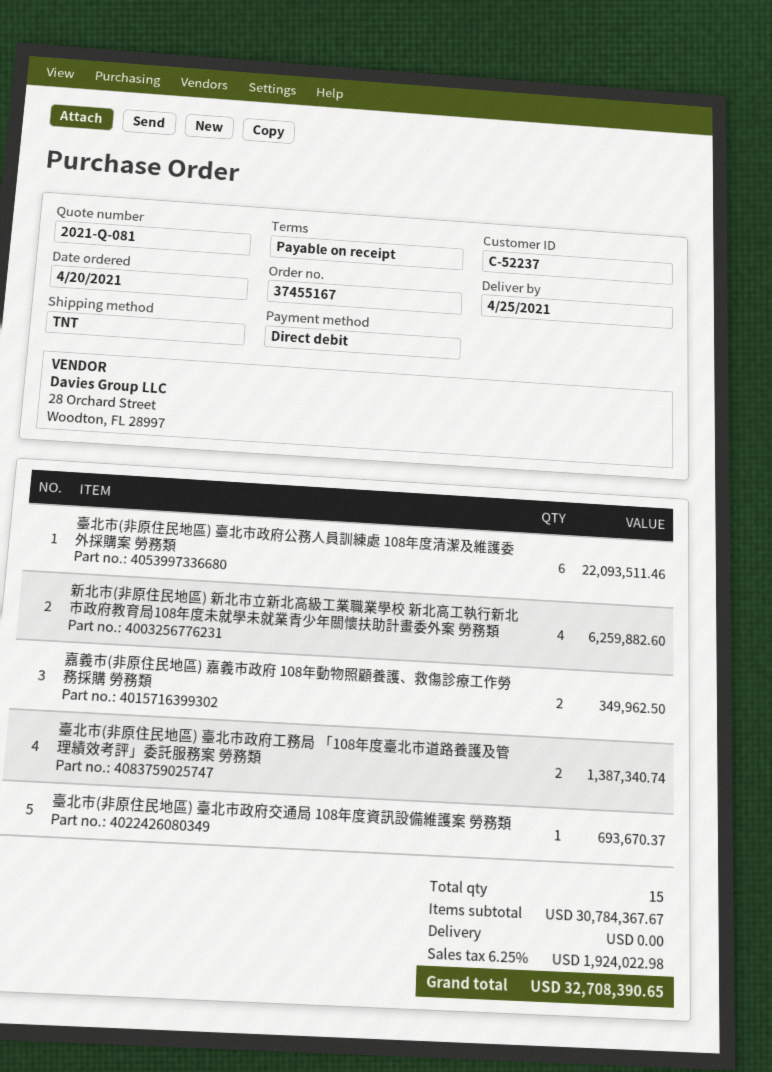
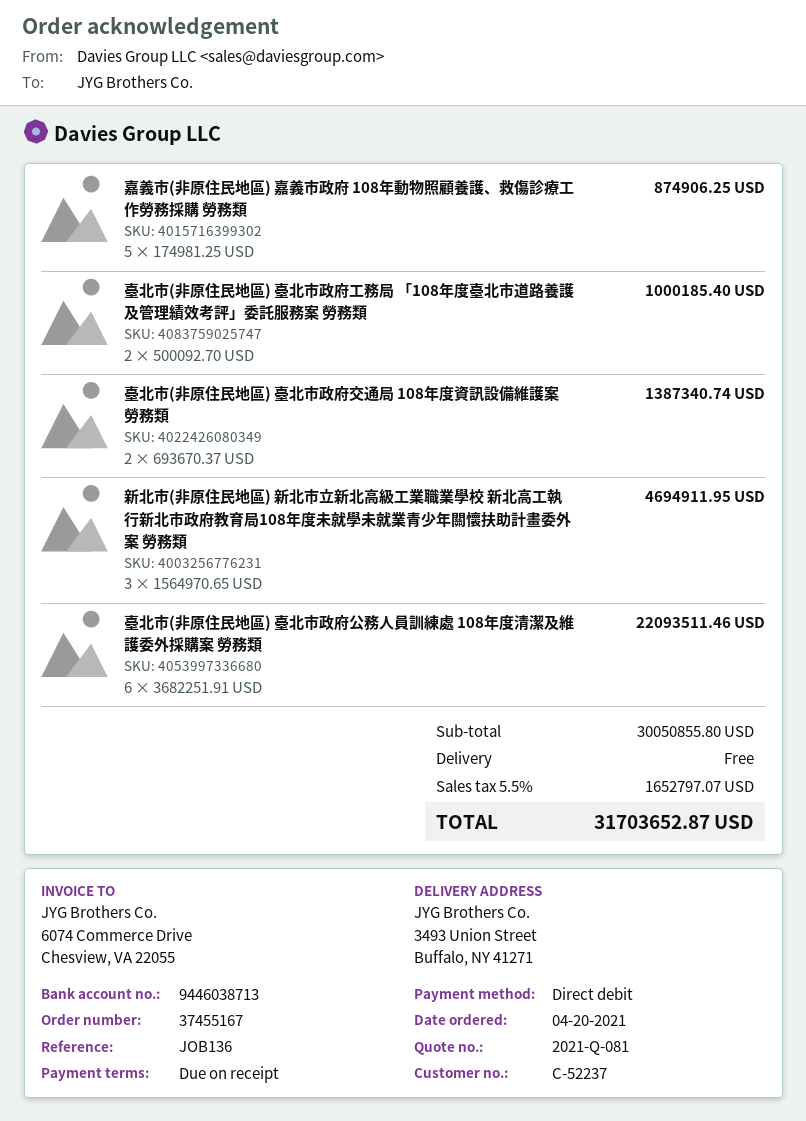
新北市(非原住民地區) 新北市立新北高級工業職業學校 新北高工執行新北市政府教育局108年度未就學未就業青少年關懷扶助計畫委外案 勞務類: 4 for 6259882.60 -> 3 for 4694911.95
嘉義市(非原住民地區) 嘉義市政府 108年動物照顧養護、救傷診療工作勞務採購 勞務類: 2 for 349962.50 -> 5 for 874906.25
臺北市(非原住民地區) 臺北市政府工務局 「108年度臺北市道路養護及管理績效考評」委託服務案 勞務類: 2 for 1387340.74 -> 2 for 1000185.40
臺北市(非原住民地區) 臺北市政府交通局 108年度資訊設備維護案 勞務類: 1 for 693670.37 -> 2 for 1387340.74
subtotal: 30784367.67 -> 30050855.80
tax: 6.25% = 1924022.98 -> 5.5% = 1652797.07
total: 32708390.65 -> 31703652.87

